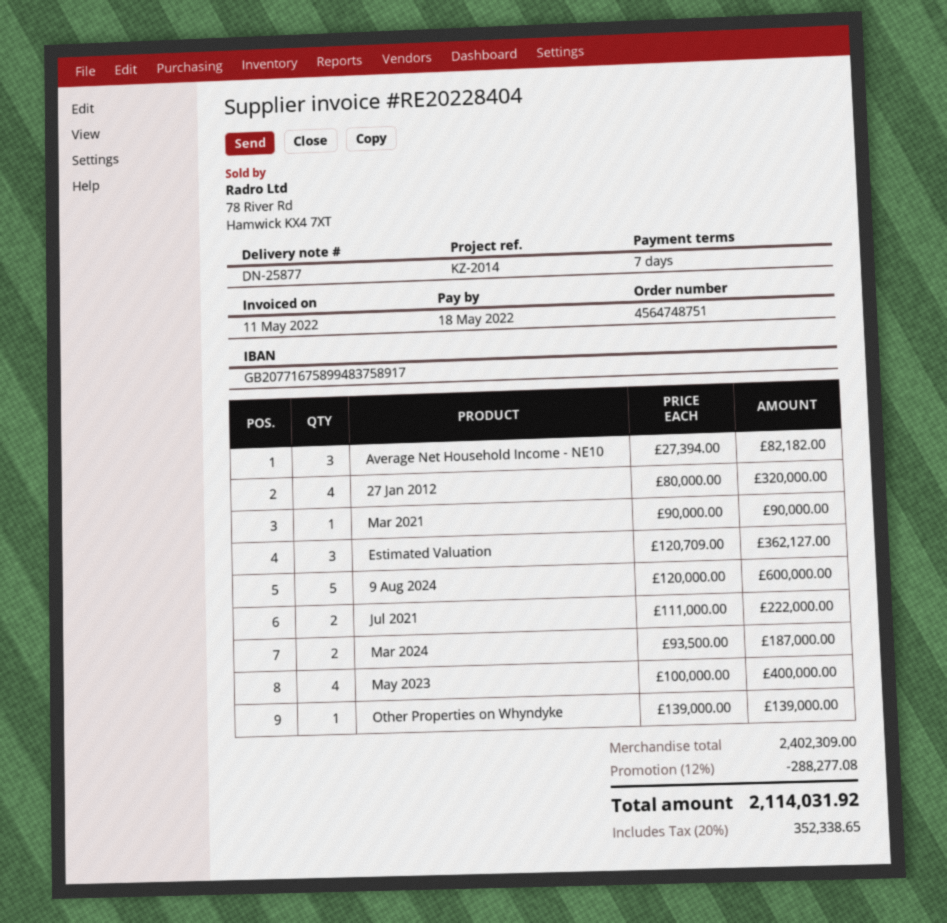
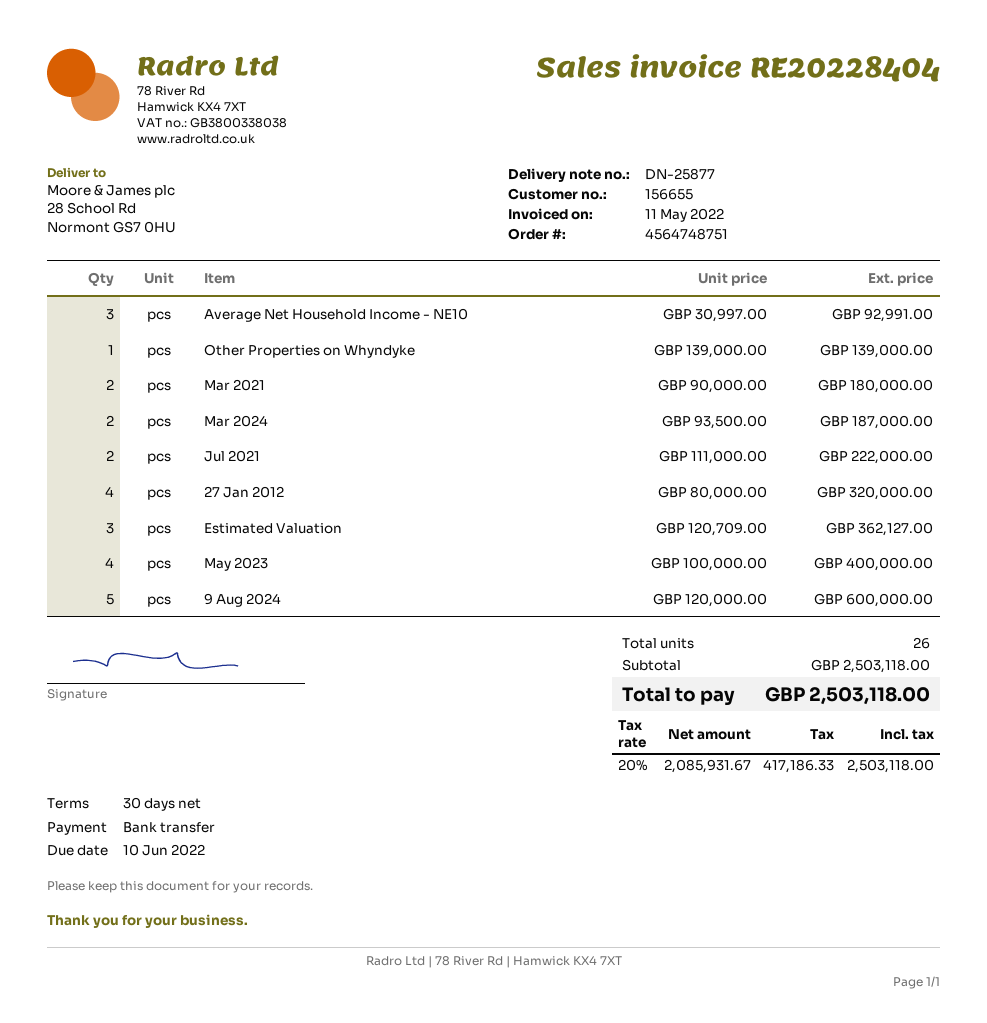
payment terms: 7 days -> 30 days
due date: 2022-05-18 -> 2022-06-10
Average Net Household Income - NE10: 3 x 27394.00 = 82182.00 -> 3 x 30997.00 = 92991.00
Mar 2021: 1 x 90000.00 = 90000.00 -> 2 x 90000.00 = 180000.00
subtotal: 2402309.00 -> 2503118.00
discount: 12% = 288277.08 -> none
tax: 20% = 352338.65 -> 20% = 417186.33
total: 2114031.92 -> 2503118.00

